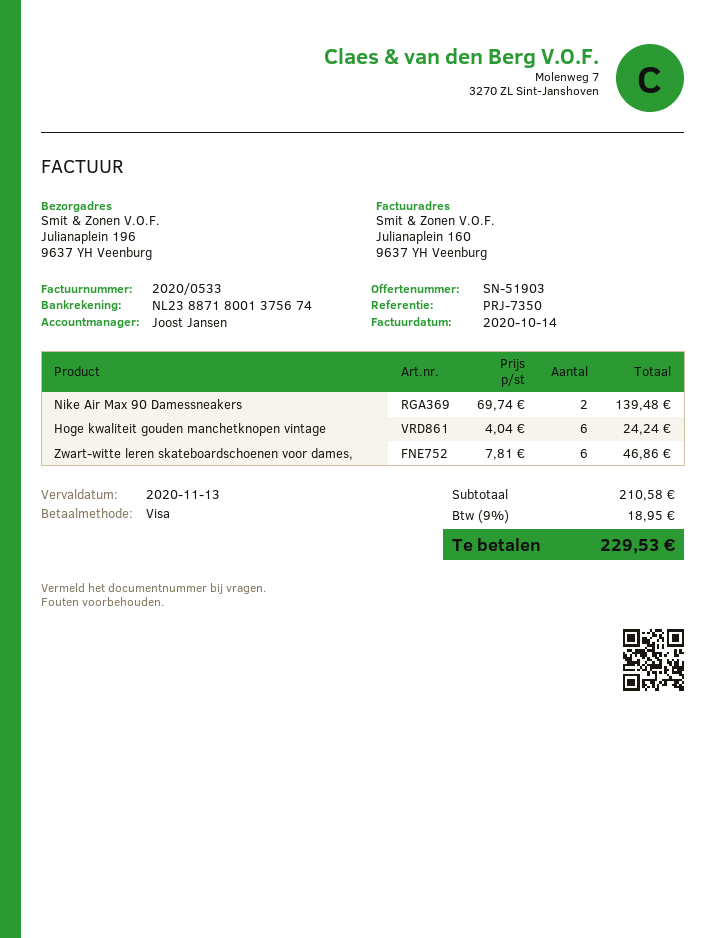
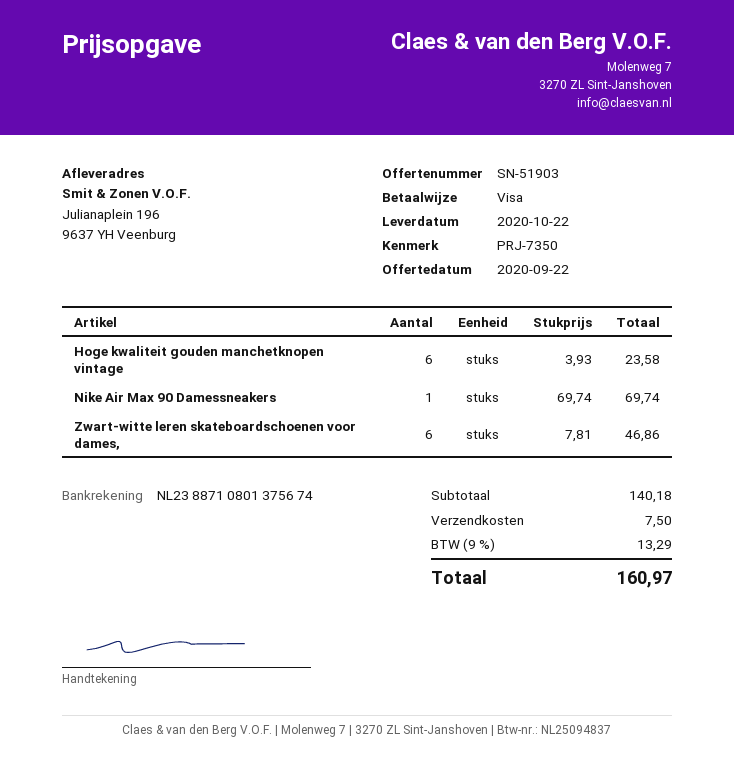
bank account: NL2388718001375674 -> NL2388710801375674
Nike Air Max 90 Damessneakers: 2 x 69.74 = 139.48 -> 1 x 69.74 = 69.74
Hoge kwaliteit gouden manchetknopen vintage: 6 x 4.04 = 24.24 -> 6 x 3.93 = 23.58
subtotal: 210.58 -> 140.18
shipping: none -> 7.50
tax: 9% = 18.95 -> 9% = 13.29
total: 229.53 -> 160.97

